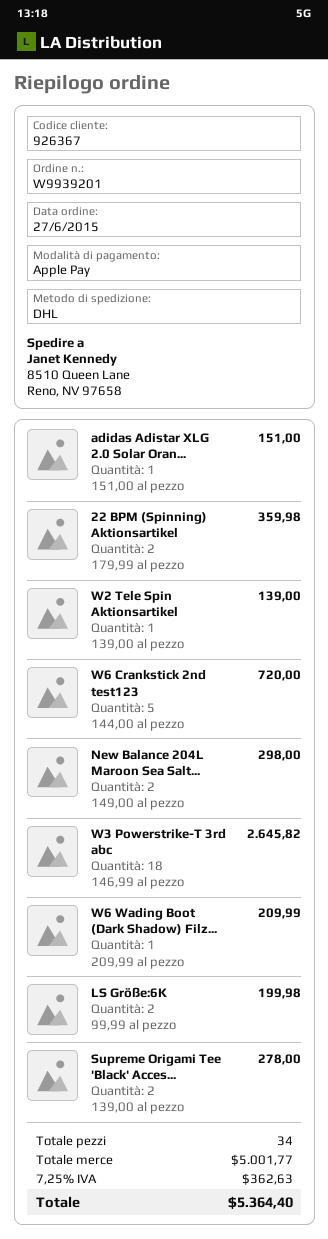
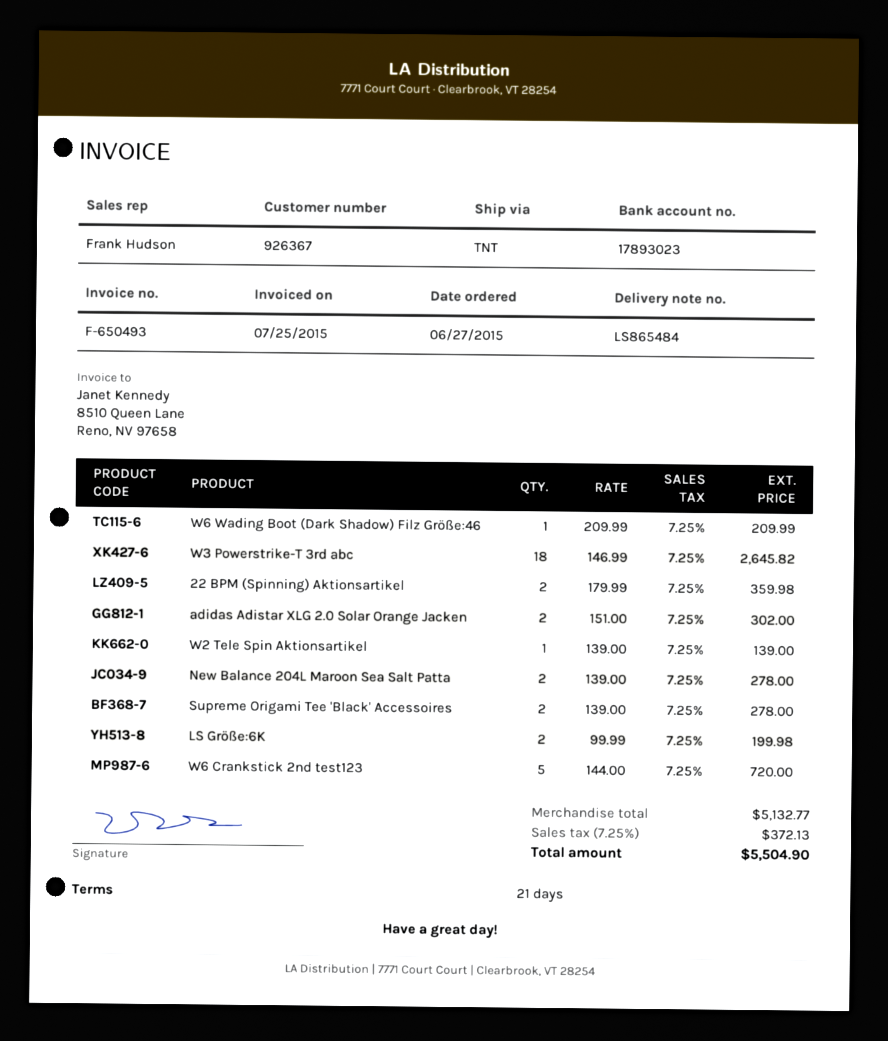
shipping method: DHL -> TNT
adidas Adistar XLG 2.0 Solar Oran...: 1 x 151.00 = 151.00 -> 2 x 151.00 = 302.00
New Balance 204L Maroon Sea Salt...: 2 x 149.00 = 298.00 -> 2 x 139.00 = 278.00
subtotal: 5001.77 -> 5132.77
tax: 7.25% = 362.63 -> 7.25% = 372.13
total: 5364.40 -> 5504.90

